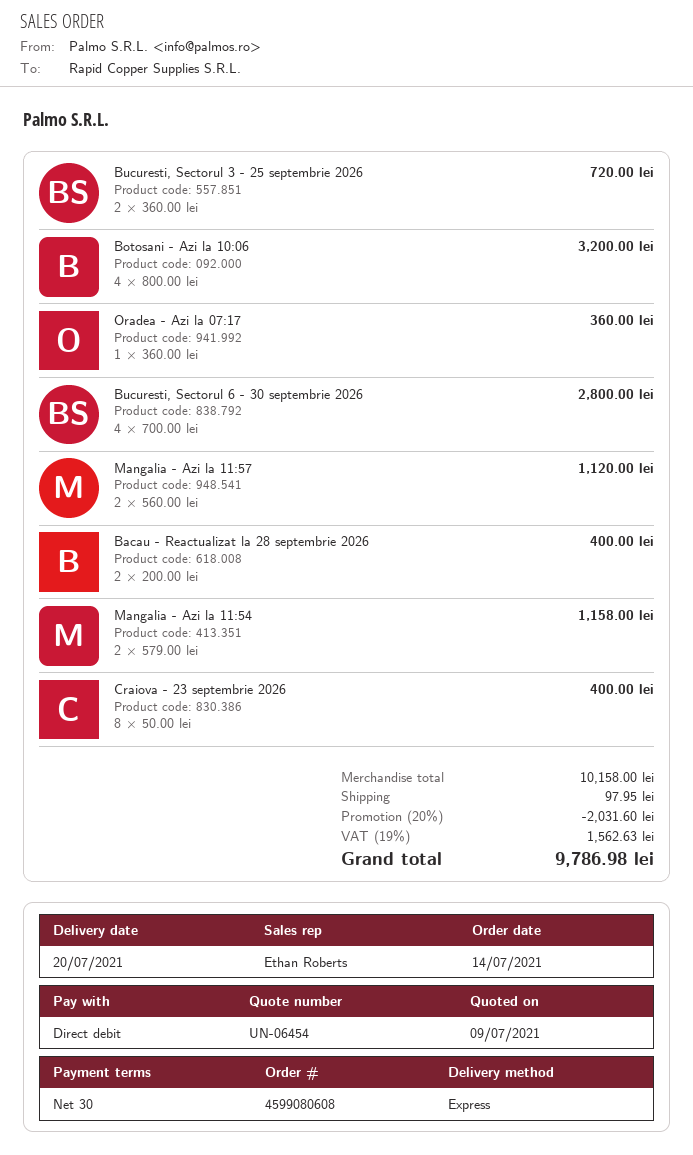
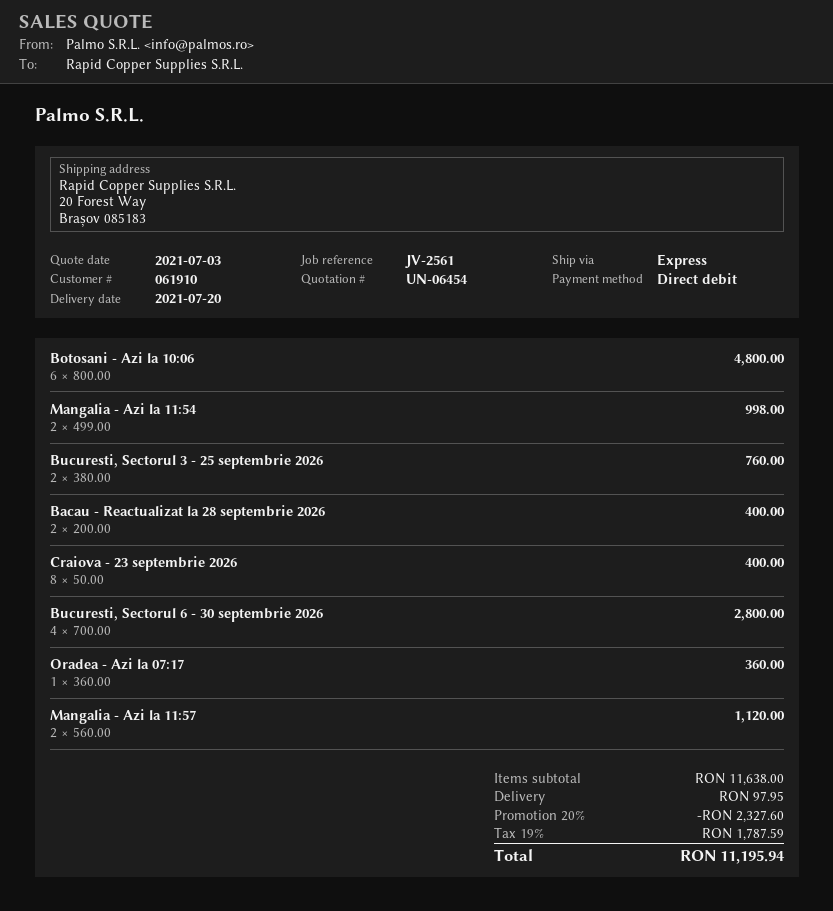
quote date: 2021-07-09 -> 2021-07-03
Bucuresti, Sectorul 3 - 25 septembrie 2026: 2 x 360.00 = 720.00 -> 2 x 380.00 = 760.00
Botosani - Azi la 10:06: 4 x 800.00 = 3200.00 -> 6 x 800.00 = 4800.00
Mangalia - Azi la 11:54: 2 x 579.00 = 1158.00 -> 2 x 499.00 = 998.00
subtotal: 10158.00 -> 11638.00
discount: 20% = 2031.60 -> 20% = 2327.60
tax: 19% = 1562.63 -> 19% = 1787.59
total: 9786.98 -> 11195.94

